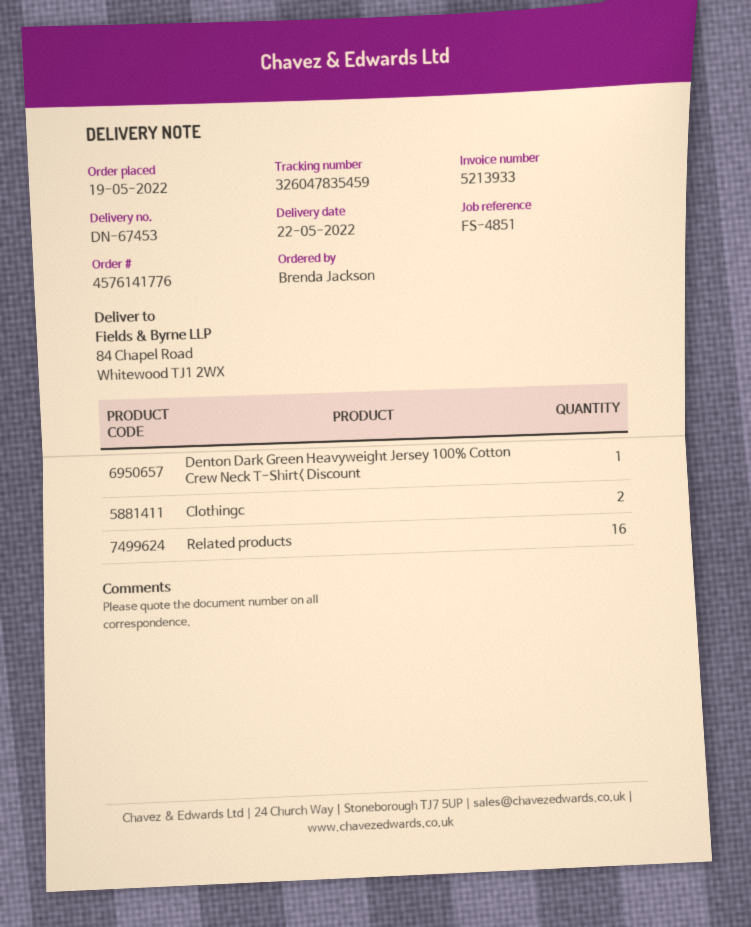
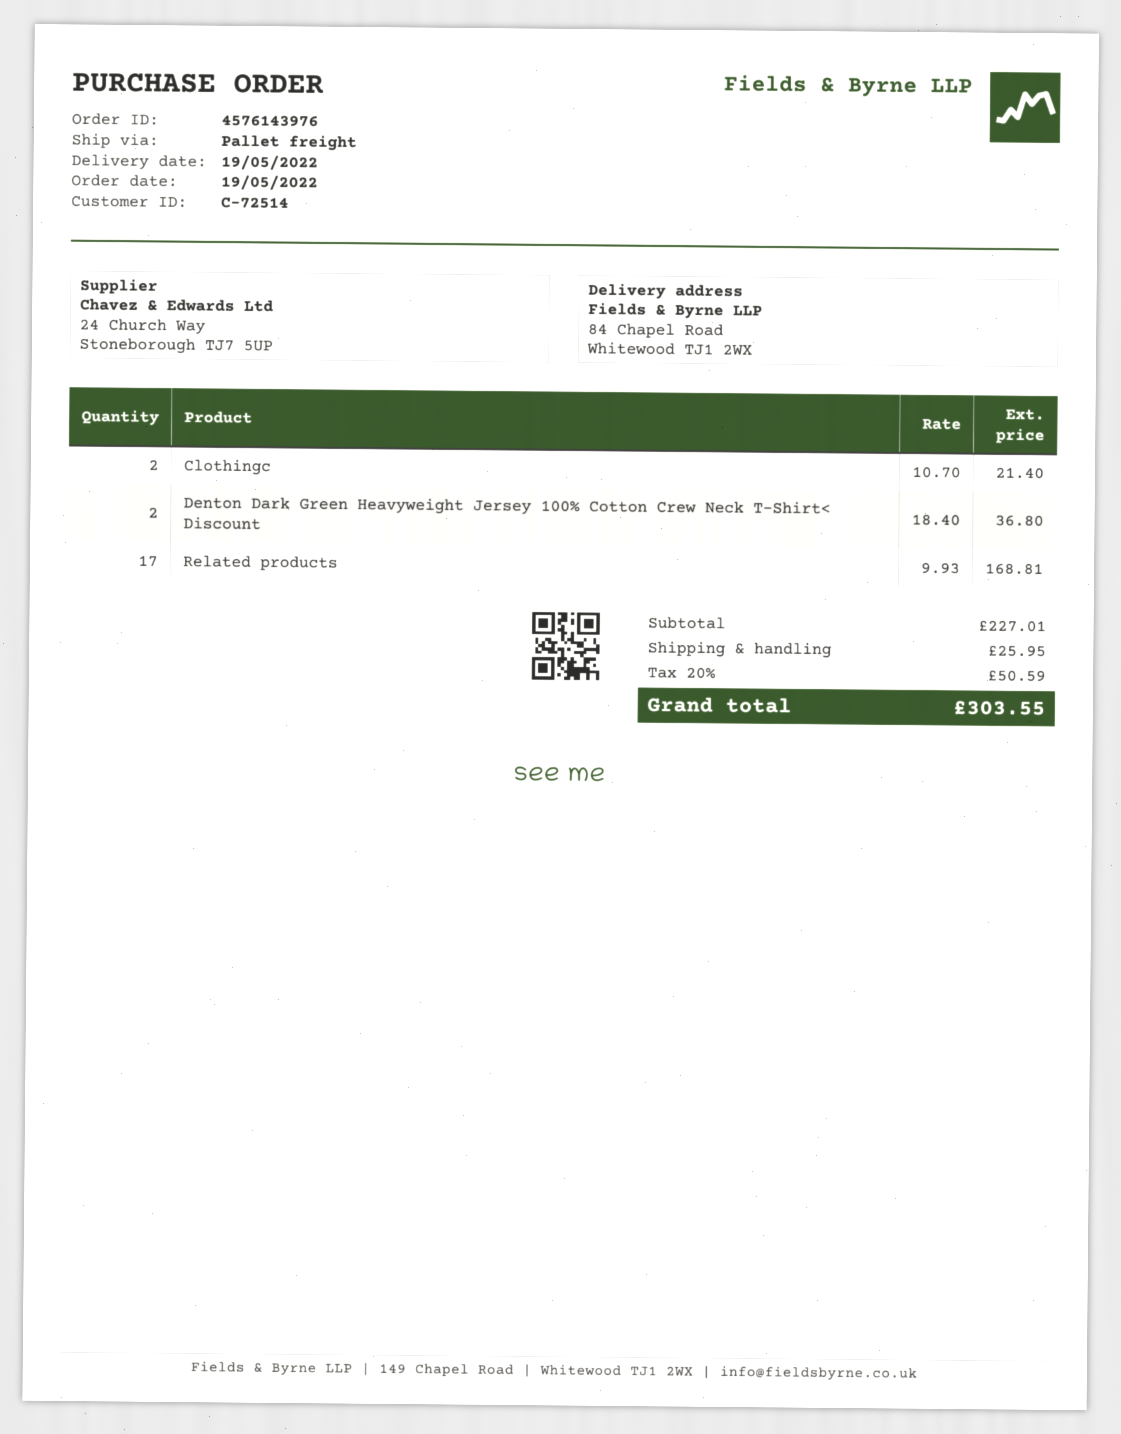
order number: 4576141776 -> 4576143976
delivery date: 2022-05-22 -> 2022-05-19
Denton Dark Green Heavyweight Jersey 100% Cotton Crew Neck T-Shirt< Discount: 1 -> 2
Related products: 16 -> 17

